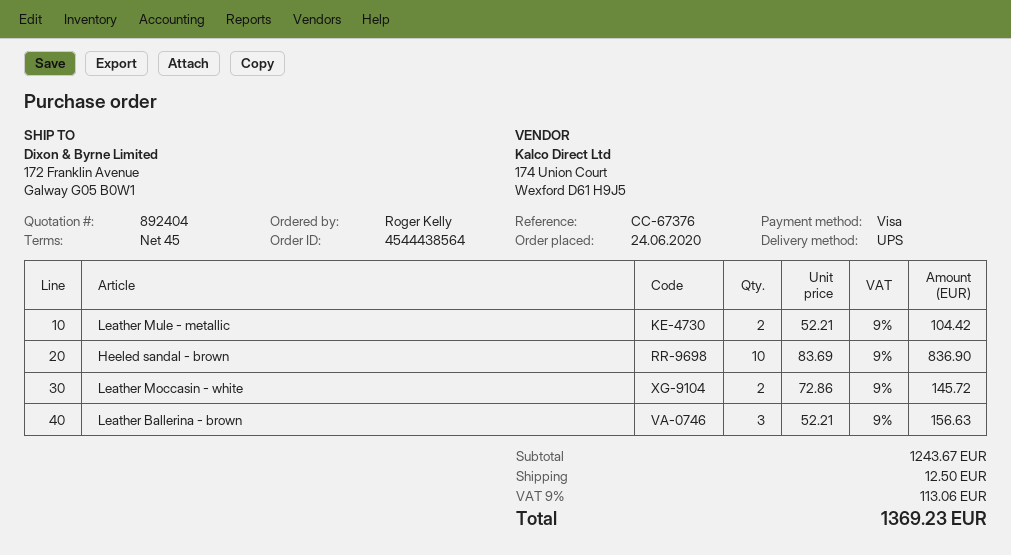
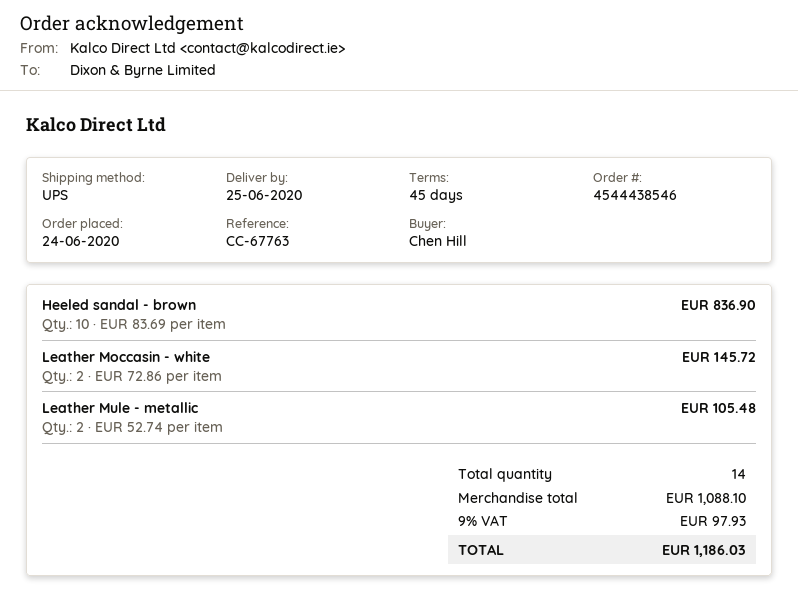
order number: 4544438564 -> 4544438546
reference: CC-67376 -> CC-67763
ordered by: Roger Kelly -> Chen Hill
Leather Mule - metallic: 2 x 52.21 = 104.42 -> 2 x 52.74 = 105.48
Leather Ballerina - brown: 3 x 52.21 = 156.63 -> none
subtotal: 1243.67 -> 1088.10
shipping: 12.50 -> none
tax: 9% = 113.06 -> 9% = 97.93
total: 1369.23 -> 1186.03

